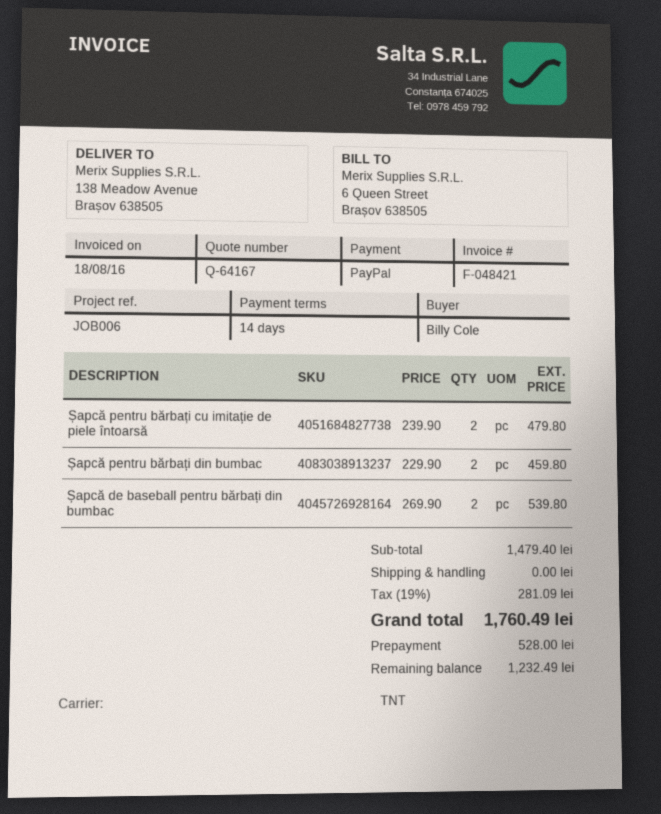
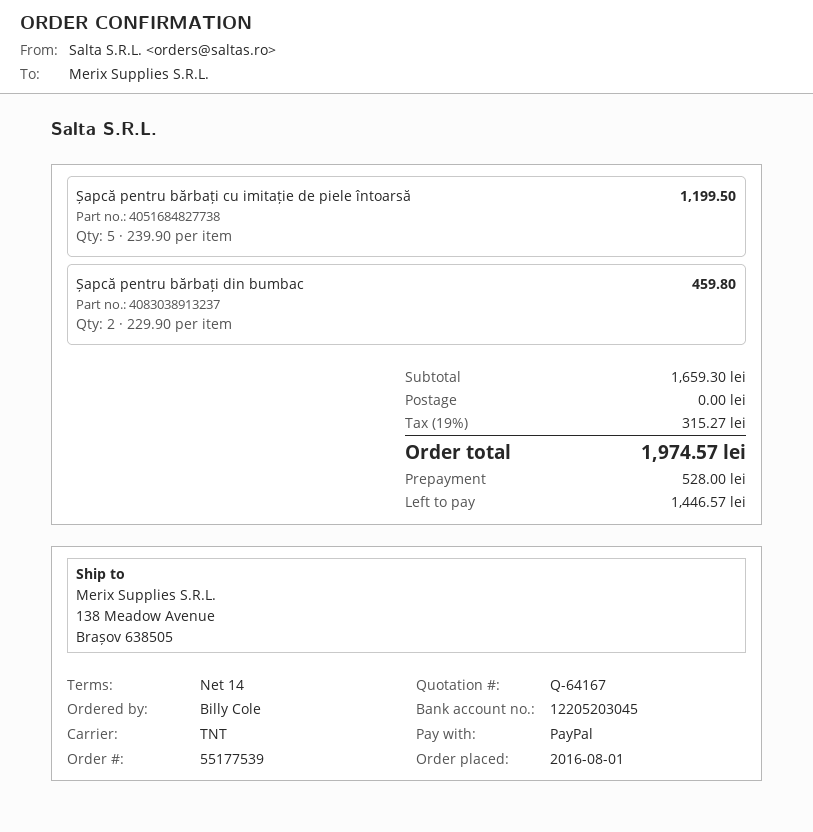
Șapcă pentru bărbați cu imitație de piele întoarsă: 2 x 239.90 = 479.80 -> 5 x 239.90 = 1199.50
Șapcă de baseball pentru bărbați din bumbac: 2 x 269.90 = 539.80 -> none
subtotal: 1479.40 -> 1659.30
tax: 19% = 281.09 -> 19% = 315.27
total: 1760.49 -> 1974.57
balance: 1232.49 -> 1446.57

